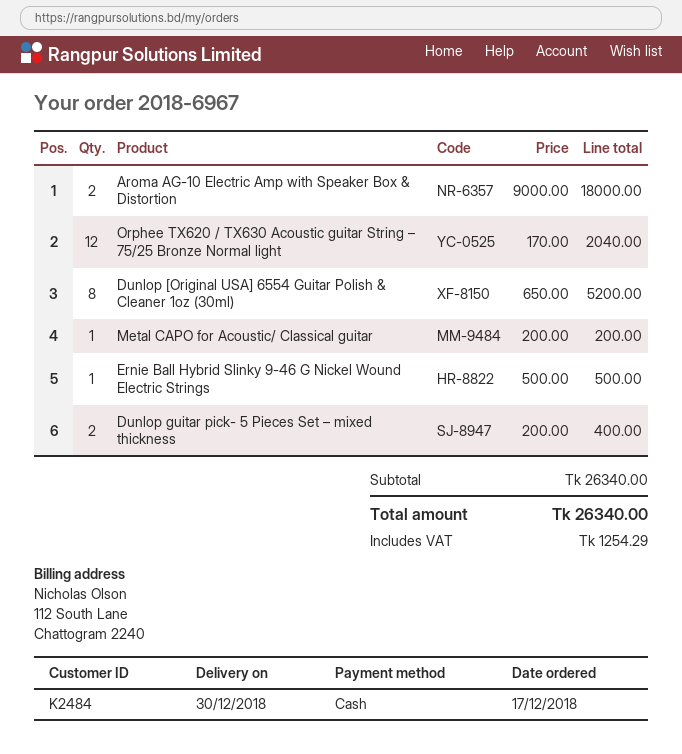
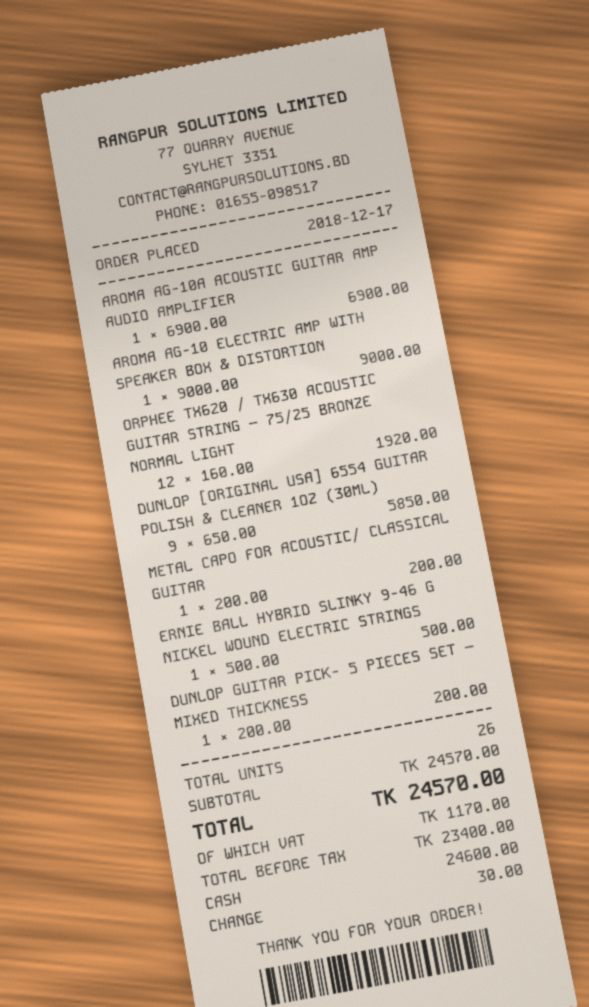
Aroma AG-10 Electric Amp with Speaker Box & Distortion: 2 x 9000.00 = 18000.00 -> 1 x 9000.00 = 9000.00
Orphee TX620 / TX630 Acoustic guitar String – 75/25 Bronze Normal light: 12 x 170.00 = 2040.00 -> 12 x 160.00 = 1920.00
Dunlop [Original USA] 6554 Guitar Polish & Cleaner 1oz (30ml): 8 x 650.00 = 5200.00 -> 9 x 650.00 = 5850.00
Dunlop guitar pick- 5 Pieces Set – mixed thickness: 2 x 200.00 = 400.00 -> 1 x 200.00 = 200.00
AROMA AG-10A ACOUSTIC GUITAR AMP AUDIO AMPLIFIER: none -> 1 x 6900.00 = 6900.00
subtotal: 26340.00 -> 24570.00
tax: 1254.29 -> 1170.00
total: 26340.00 -> 24570.00

